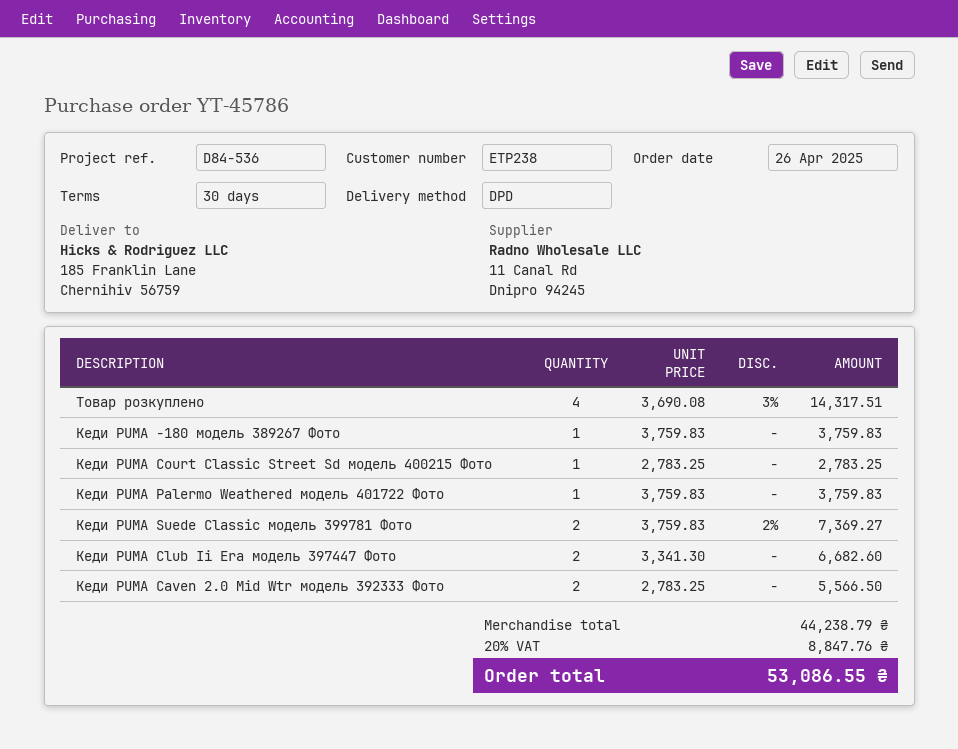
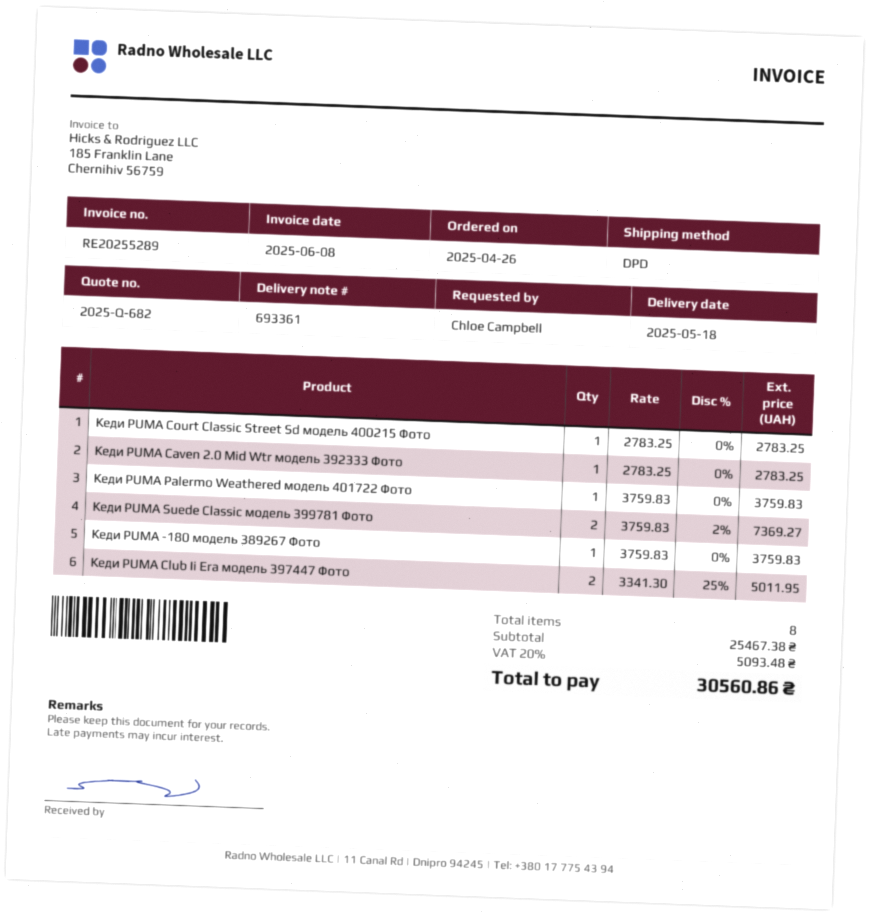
Товар розкуплено: 4 x 3690.08 - 3% = 14317.51 -> none
Кеди PUMA Club Ii Era модель 397447 Фото: 2 x 3341.30 = 6682.60 -> 2 x 3341.30 - 25% = 5011.95
Кеди PUMA Caven 2.0 Mid Wtr модель 392333 Фото: 2 x 2783.25 = 5566.50 -> 1 x 2783.25 = 2783.25
subtotal: 44238.79 -> 25467.38
tax: 20% = 8847.76 -> 20% = 5093.48
total: 53086.55 -> 30560.86

